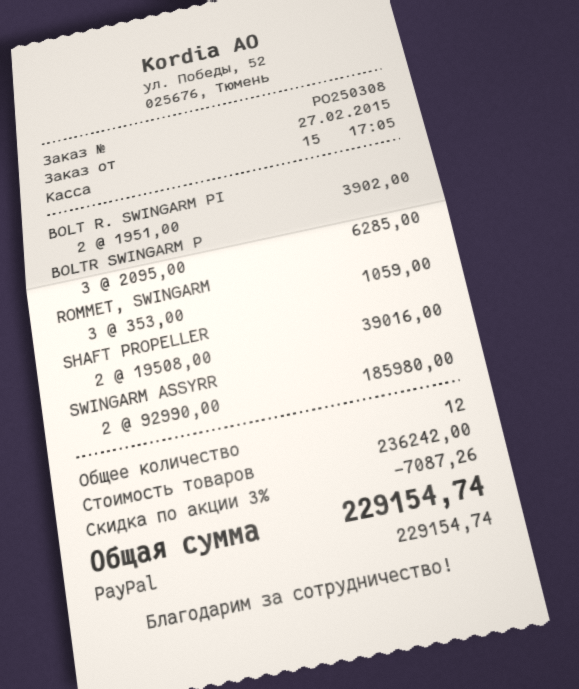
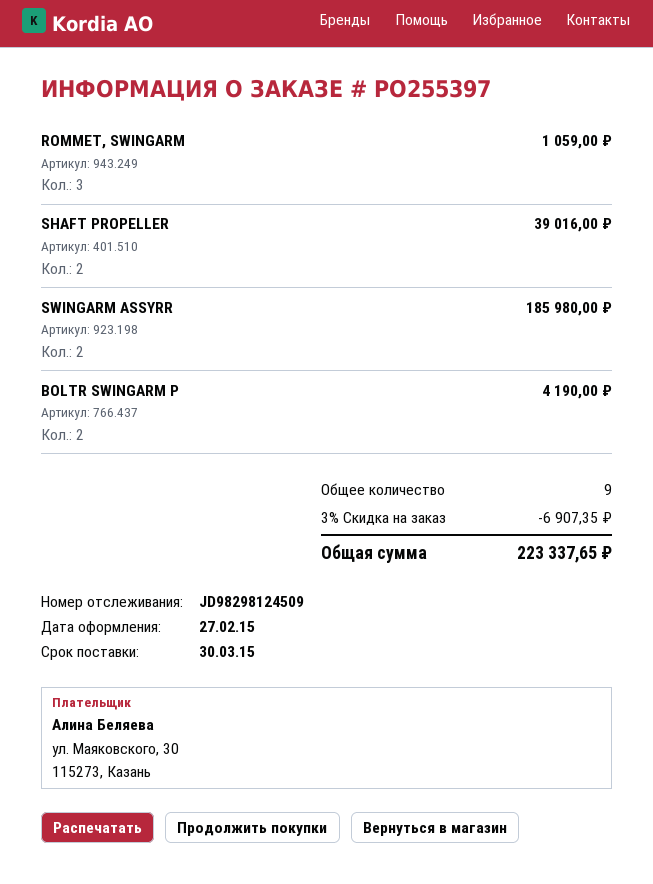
order number: PO250308 -> PO255397
BOLT R. SWINGARM PI: 2 for 3902.00 -> none
BOLTR SWINGARM P: 3 for 6285.00 -> 2 for 4190.00
total quantity: 12 -> 9
discount: 3% = 7087.26 -> 3% = 6907.35
total: 229154.74 -> 223337.65

